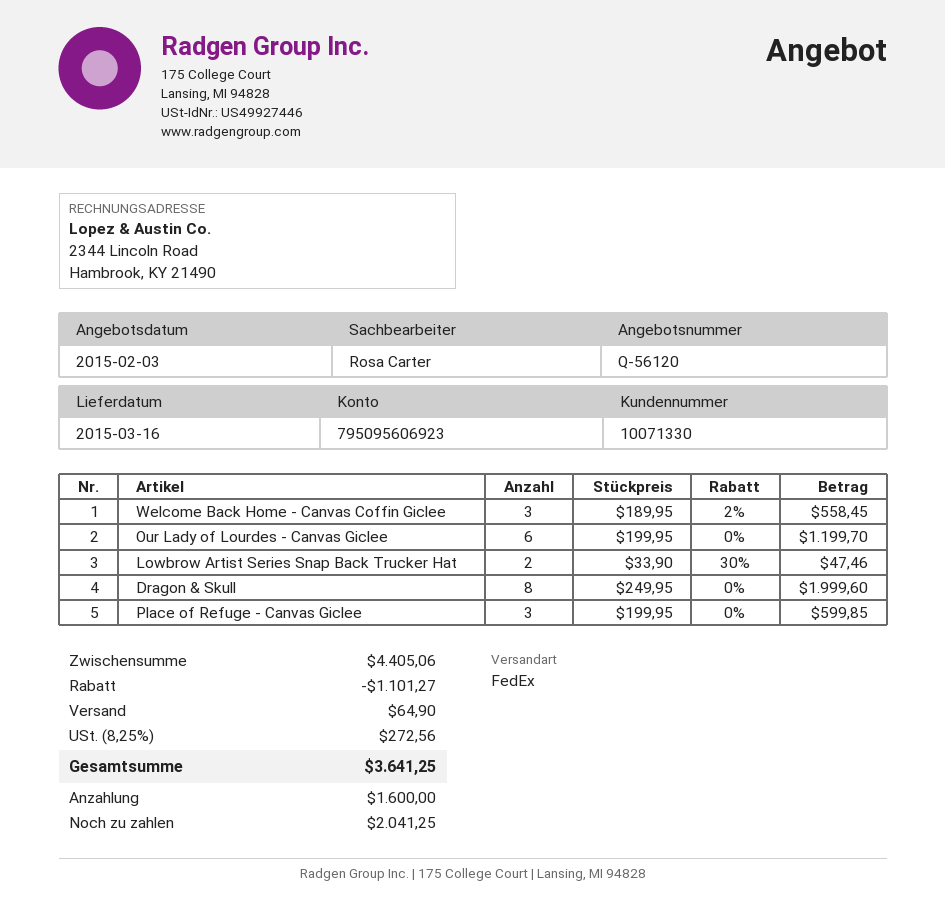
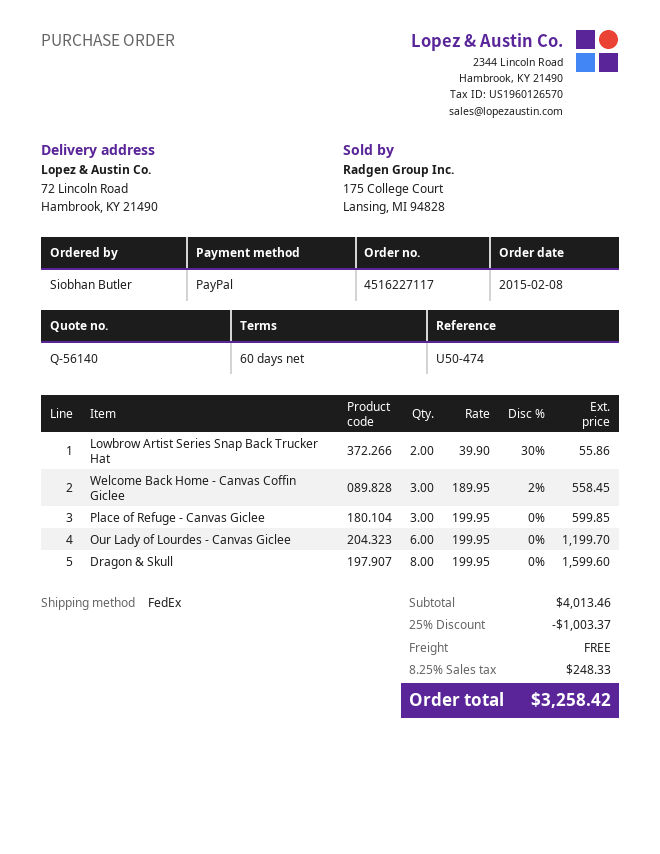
quote number: Q-56120 -> Q-56140
Lowbrow Artist Series Snap Back Trucker Hat: 2 x 33.90 - 30% = 47.46 -> 2 x 39.90 - 30% = 55.86
Dragon & Skull: 8 x 249.95 = 1999.60 -> 8 x 199.95 = 1599.60
subtotal: 4405.06 -> 4013.46
discount: 1101.27 -> 1003.37
shipping: 64.90 -> 0.00
tax: 8.25% = 272.56 -> 8.25% = 248.33
total: 3641.25 -> 3258.42

